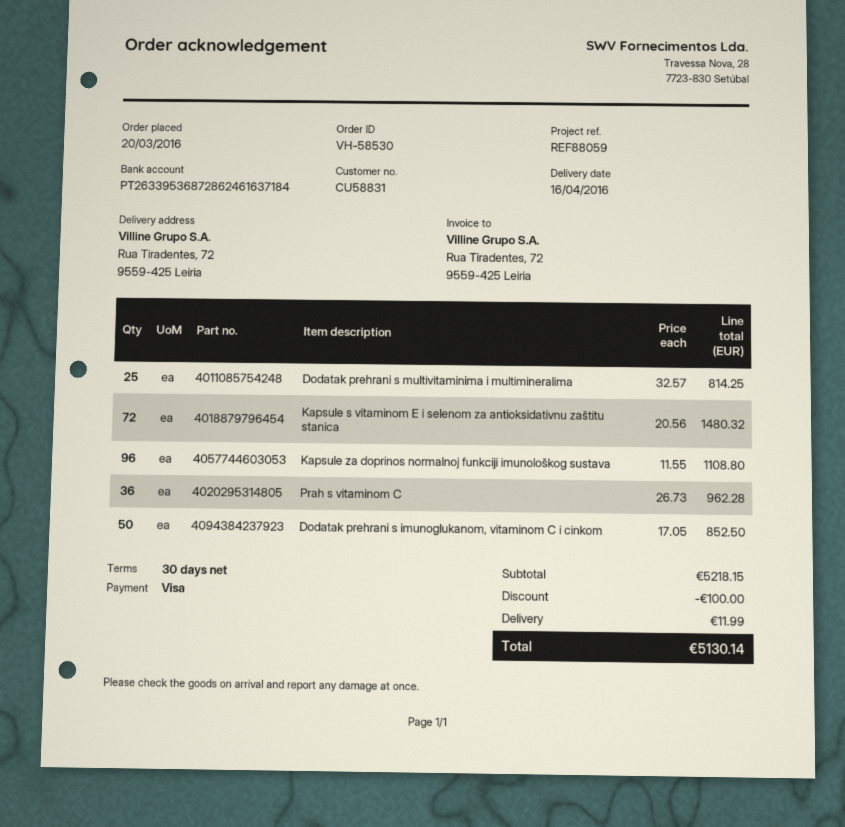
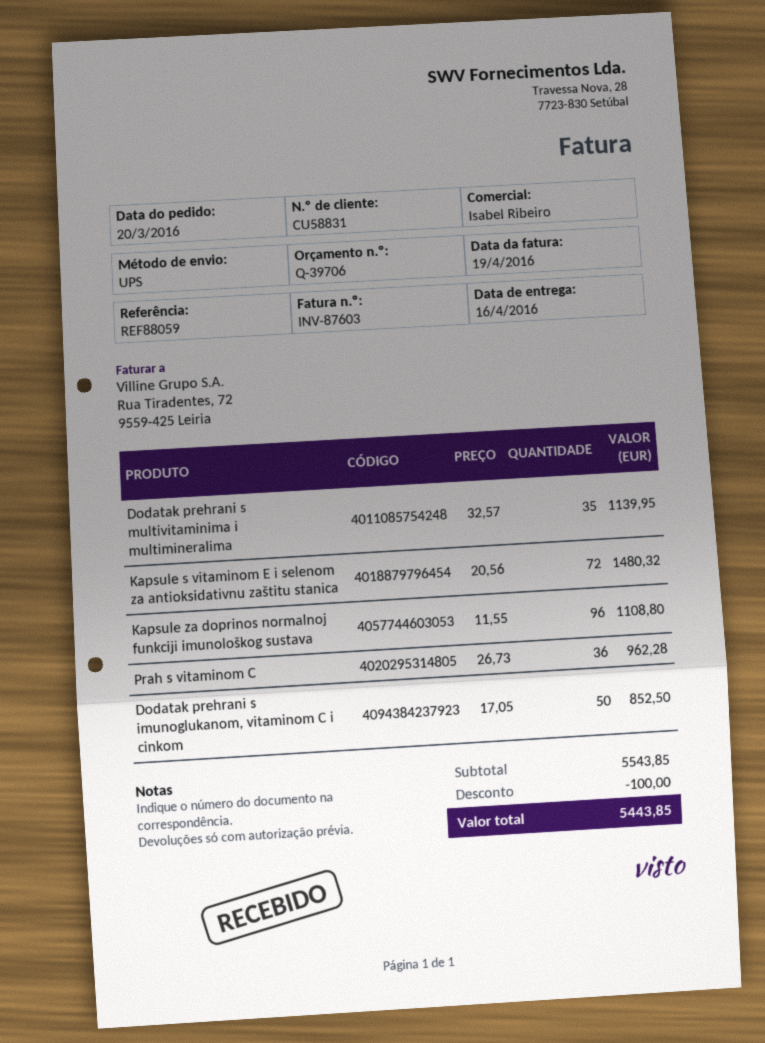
Dodatak prehrani s multivitaminima i multimineralima: 25 x 32.57 = 814.25 -> 35 x 32.57 = 1139.95
subtotal: 5218.15 -> 5543.85
shipping: 11.99 -> none
total: 5130.14 -> 5443.85

